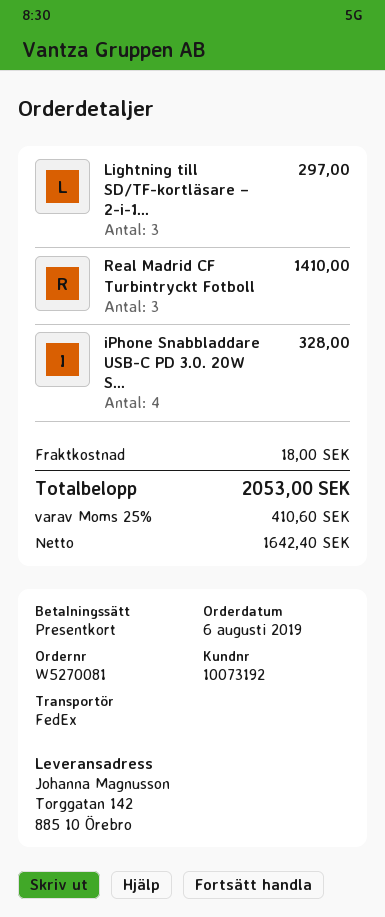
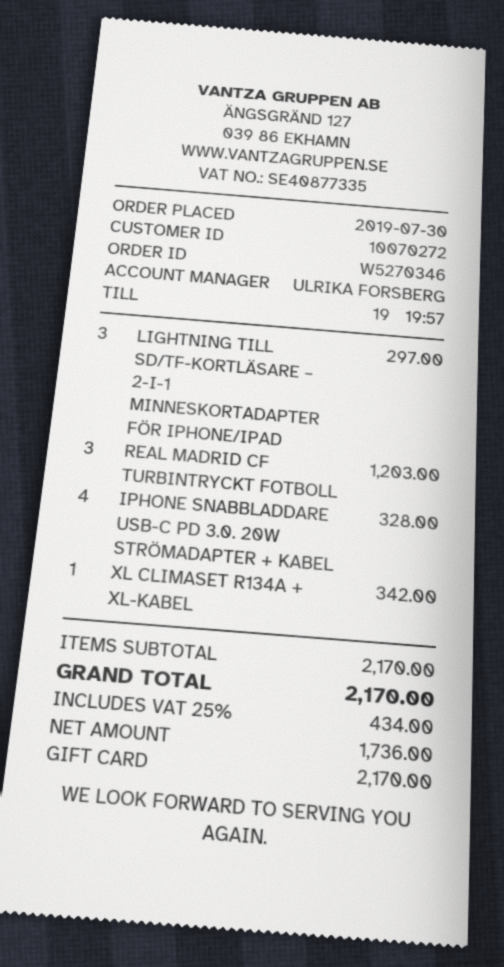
order number: W5270081 -> W5270346
order date: 2019-08-06 -> 2019-07-30
customer number: 10073192 -> 10070272
Real Madrid CF Turbintryckt Fotboll: 3 for 1410.00 -> 3 for 1203.00
XL CLIMASET R134A + XL-KABEL: none -> 1 for 342.00
shipping: 18.00 -> none
net: 1642.40 -> 1736.00
tax: 25% = 410.60 -> 25% = 434.00
total: 2053.00 -> 2170.00

